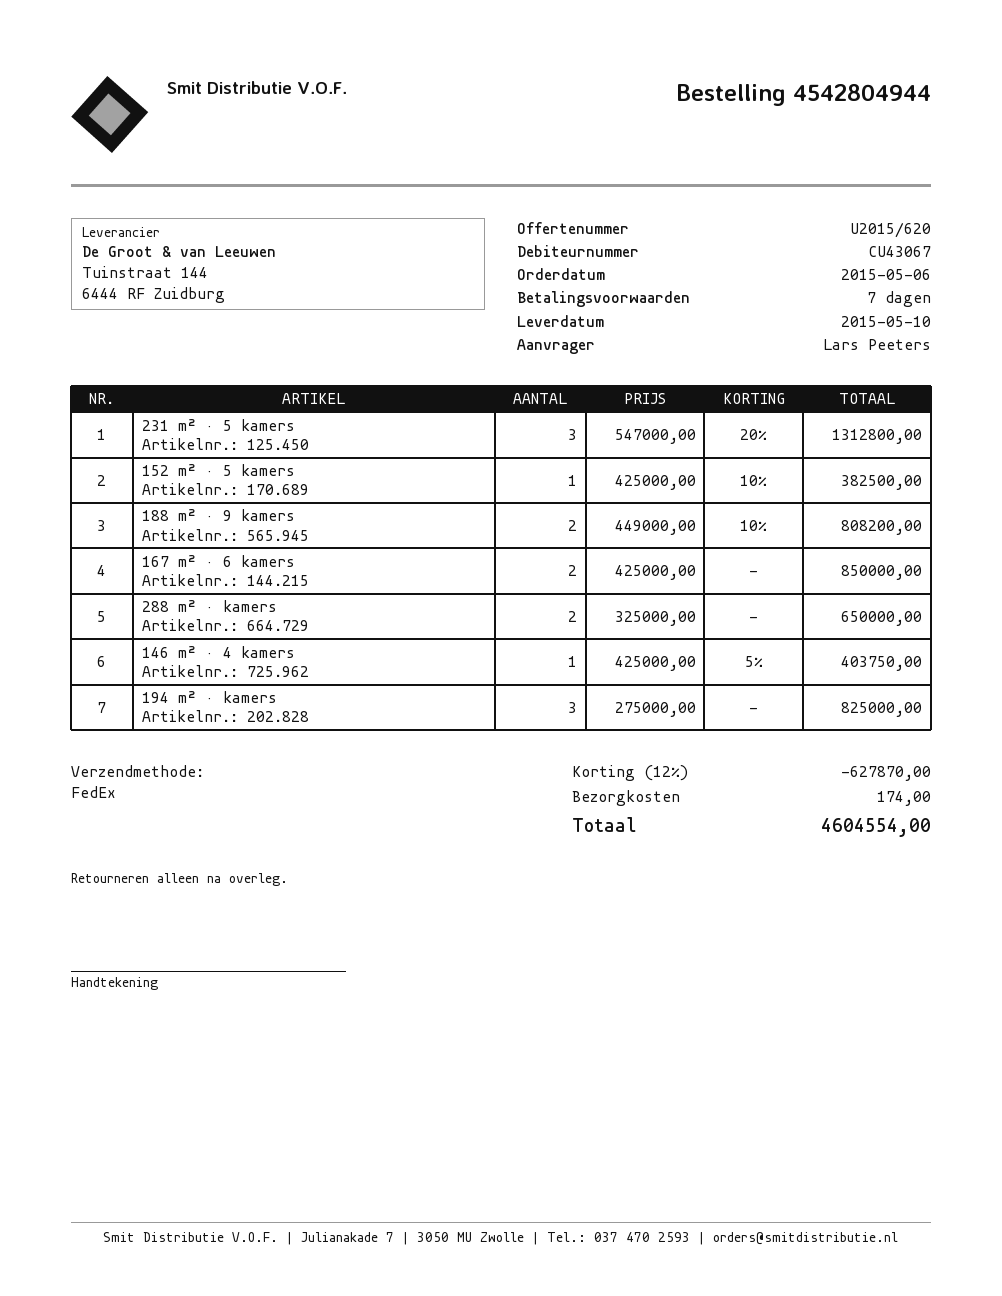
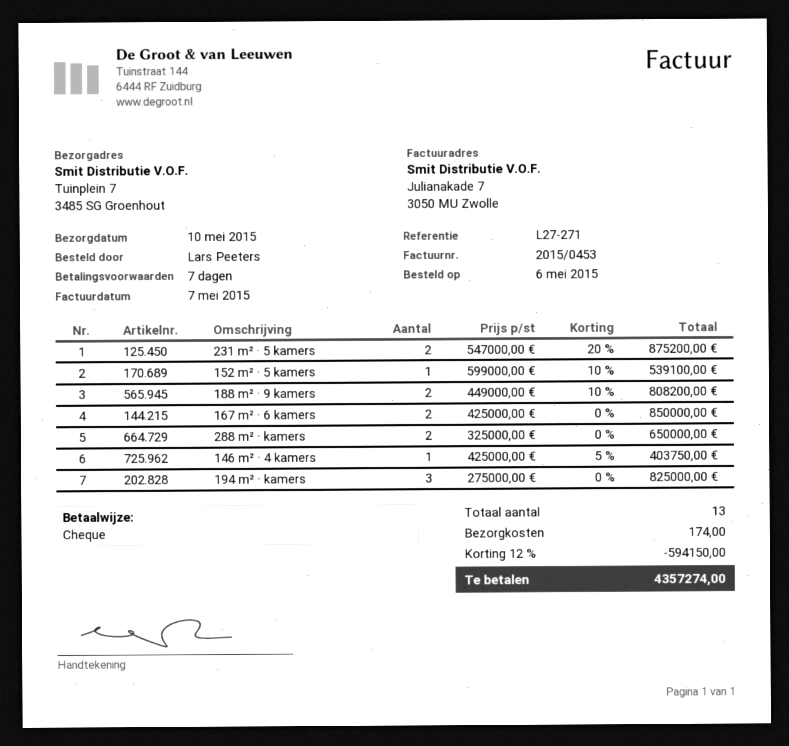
231 m² · 5 kamers: 3 x 547000.00 - 20% = 1312800.00 -> 2 x 547000.00 - 20% = 875200.00
152 m² · 5 kamers: 1 x 425000.00 - 10% = 382500.00 -> 1 x 599000.00 - 10% = 539100.00
discount: 12% = 627870.00 -> 12% = 594150.00
total: 4604554.00 -> 4357274.00

